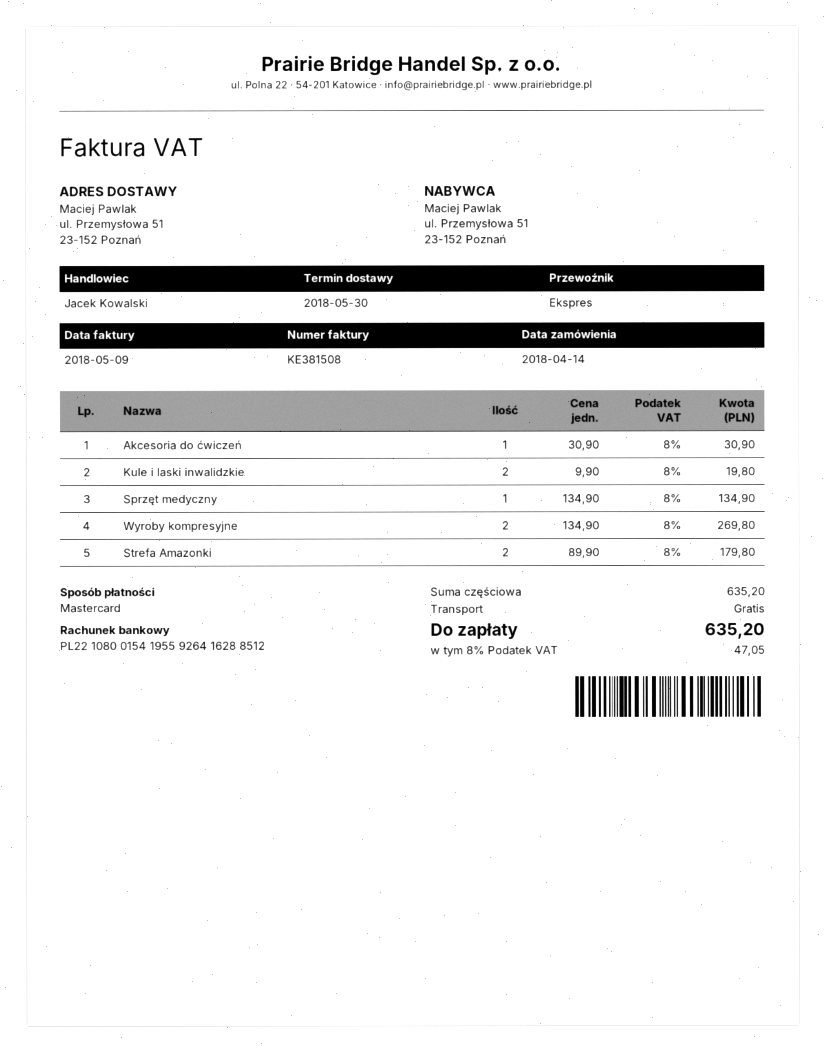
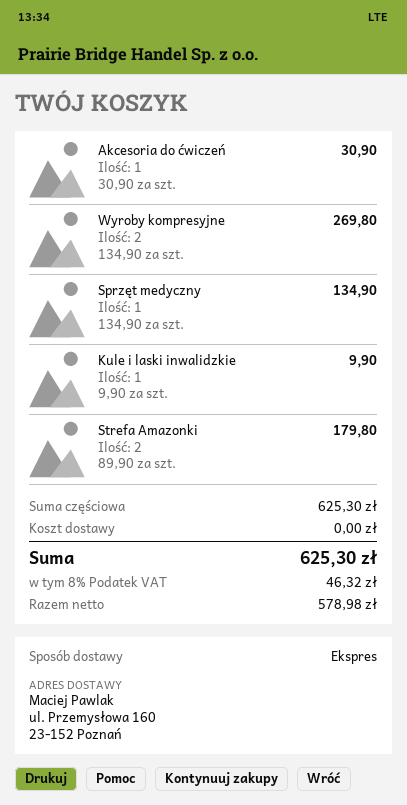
ship to: ul. Przemysłowa 51, 23-152 Poznań -> ul. Przemysłowa 160, 23-152 Poznań
Kule i laski inwalidzkie: 2 x 9.90 = 19.80 -> 1 x 9.90 = 9.90
subtotal: 635.20 -> 625.30
tax: 8% = 47.05 -> 8% = 46.32
total: 635.20 -> 625.30

